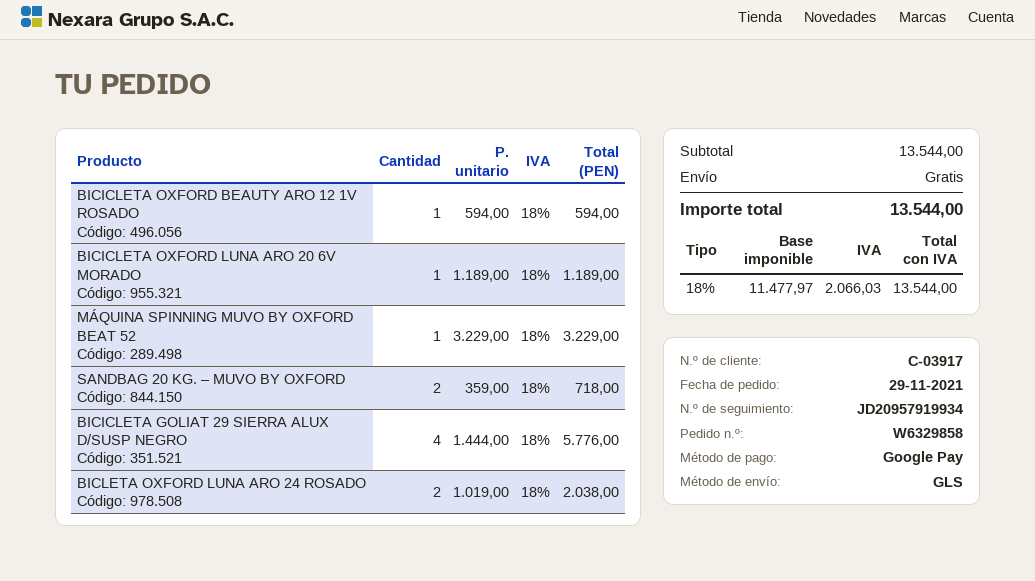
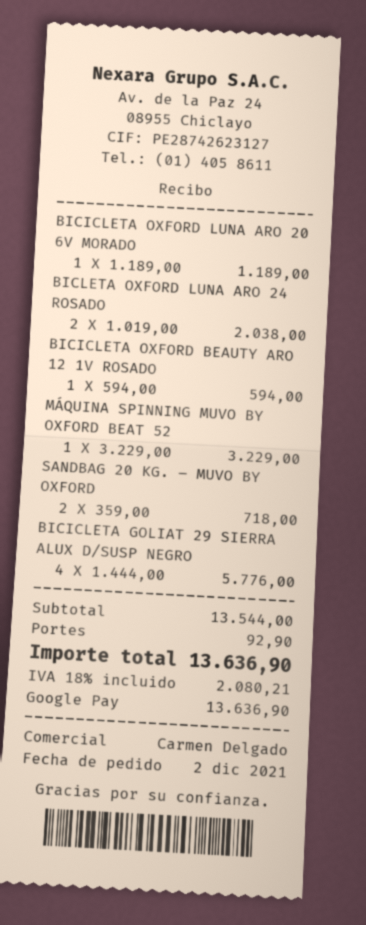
order date: 2021-11-29 -> 2021-12-02
shipping: 0.00 -> 92.90
tax: 18% = 2066.03 -> 18% = 2080.21
total: 13544.00 -> 13636.90

